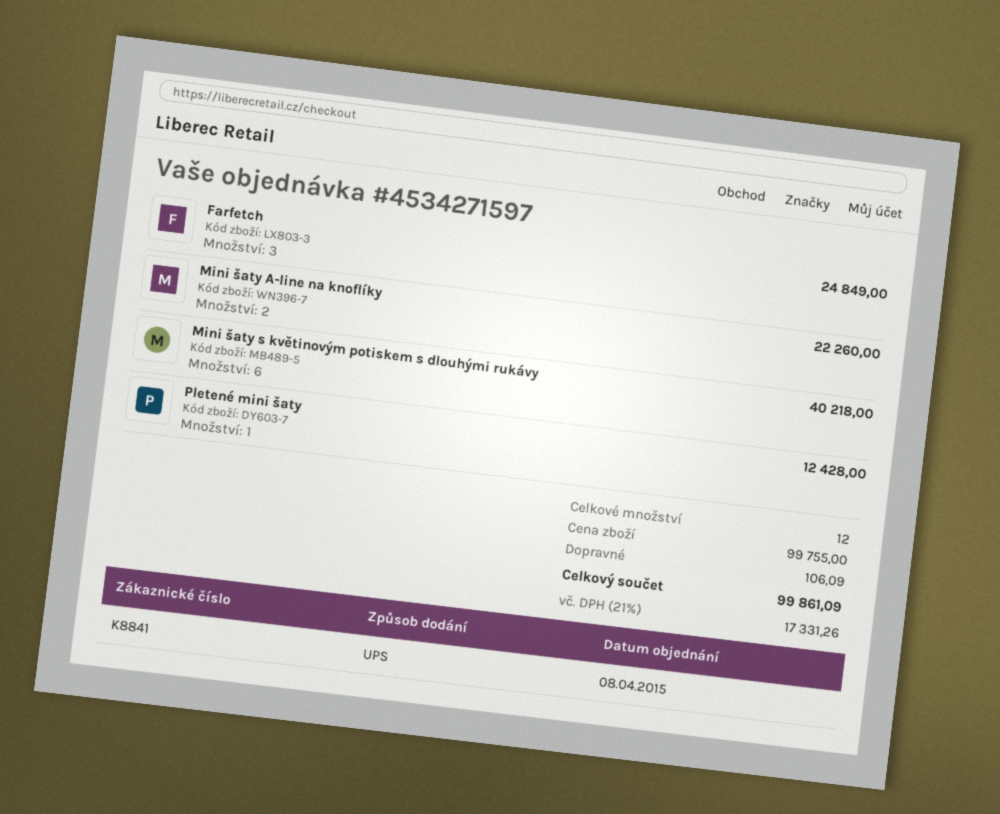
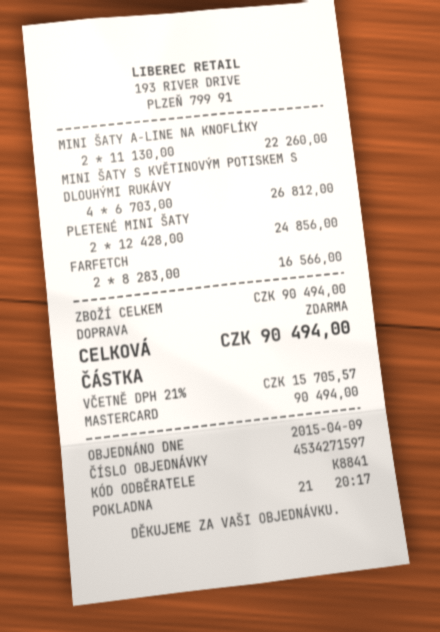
order date: 2015-04-08 -> 2015-04-09
Farfetch: 3 for 24849.00 -> 2 for 16566.00
Mini šaty s květinovým potiskem s dlouhými rukávy: 6 for 40218.00 -> 4 for 26812.00
Pletené mini šaty: 1 for 12428.00 -> 2 for 24856.00
subtotal: 99755.00 -> 90494.00
shipping: 106.09 -> 0.00
tax: 21% = 17331.26 -> 21% = 15705.57
total: 99861.09 -> 90494.00

